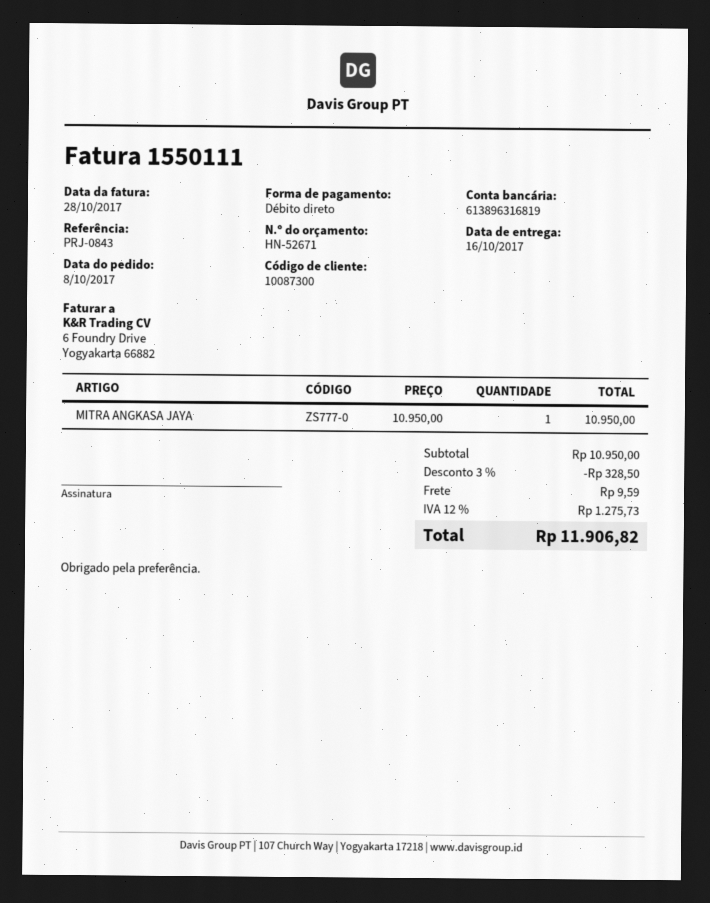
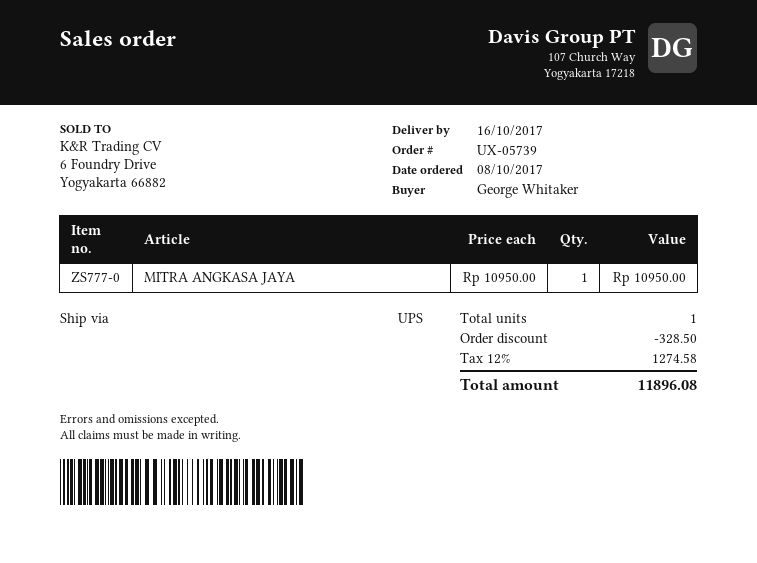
shipping: 9.59 -> none
tax: 12% = 1275.73 -> 12% = 1274.58
total: 11906.82 -> 11896.08

